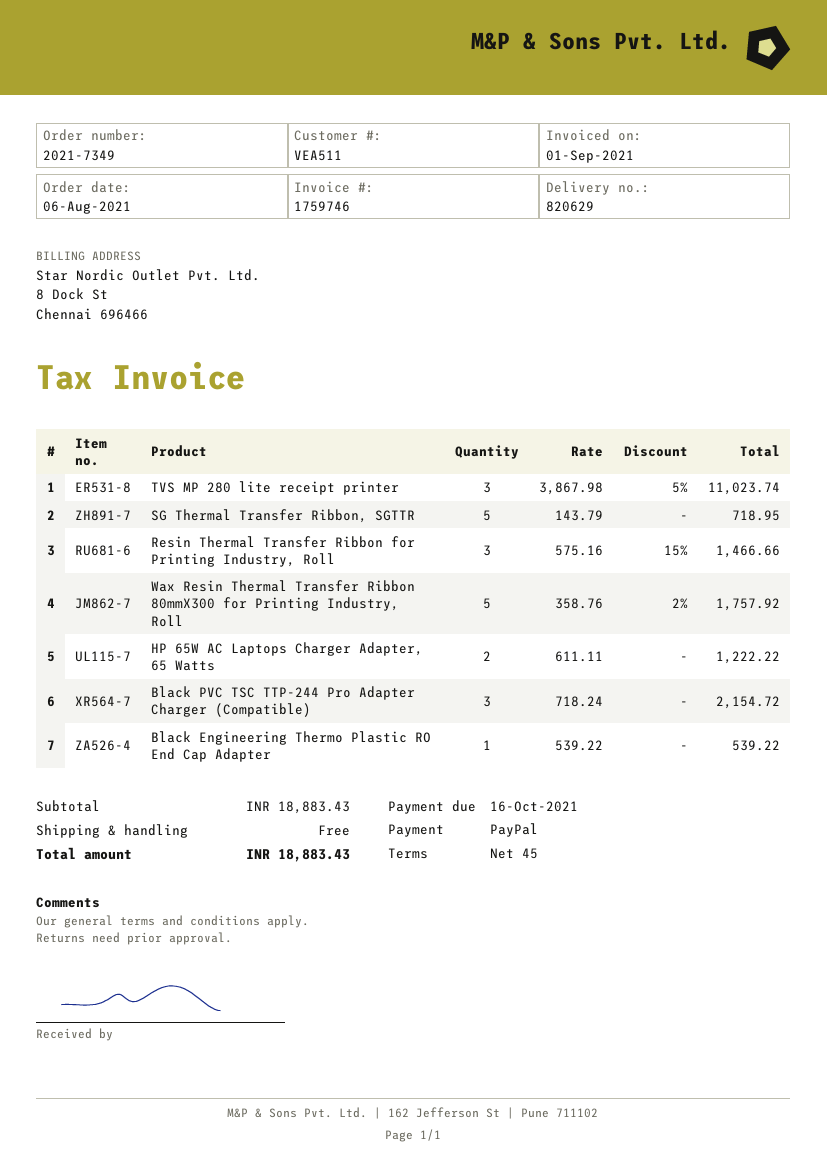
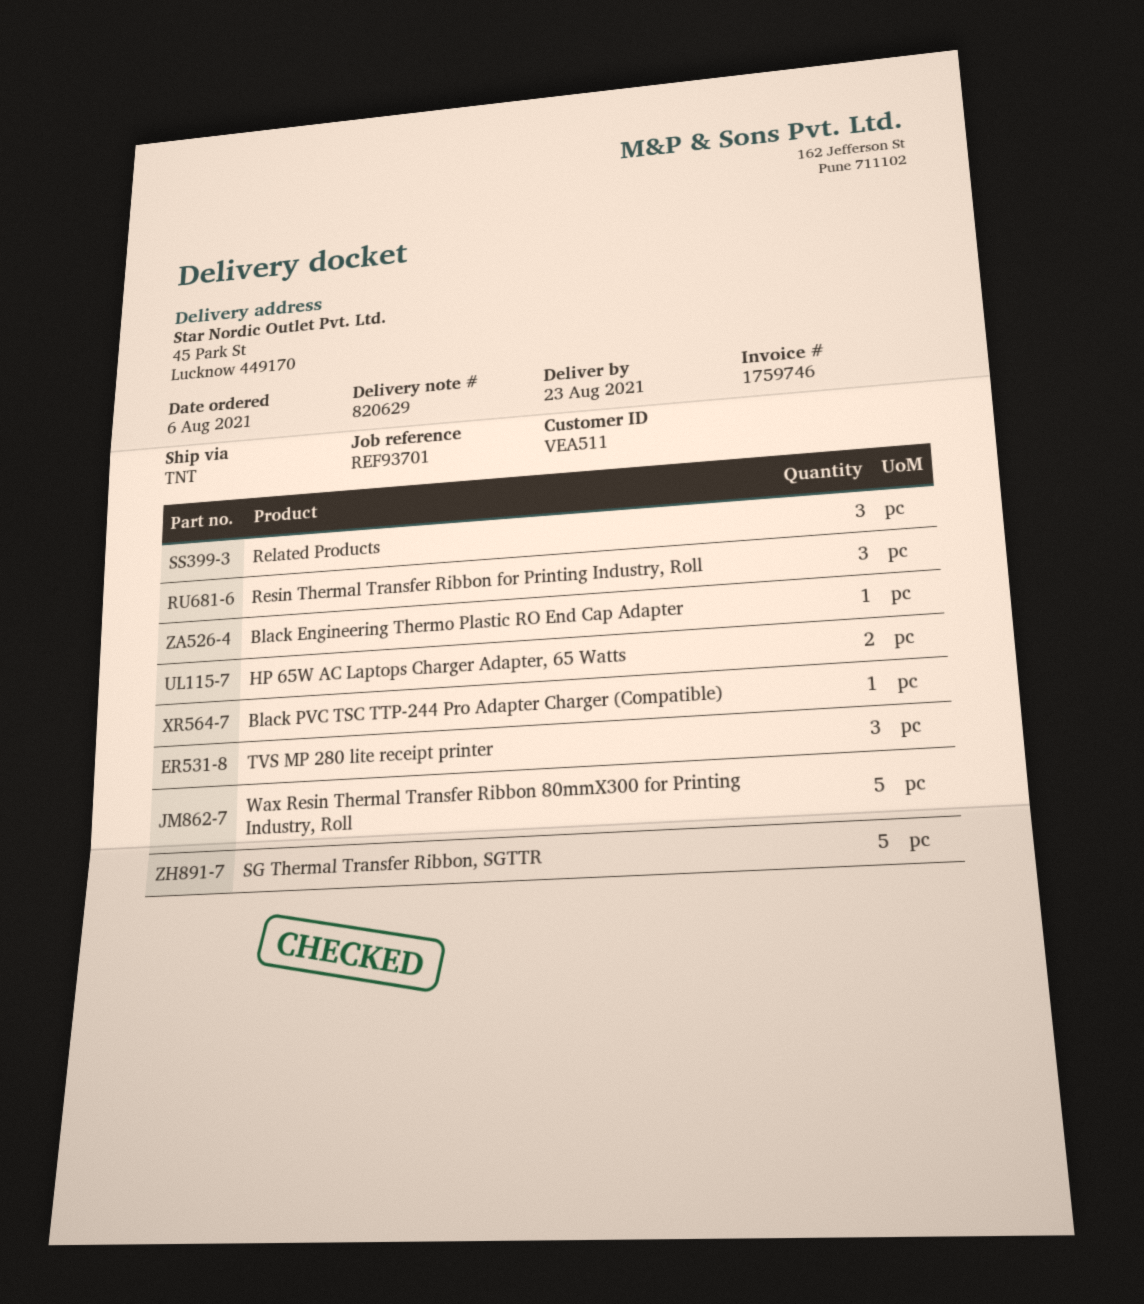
Black PVC TSC TTP-244 Pro Adapter Charger (Compatible): 3 -> 1
Related Products: none -> 3

